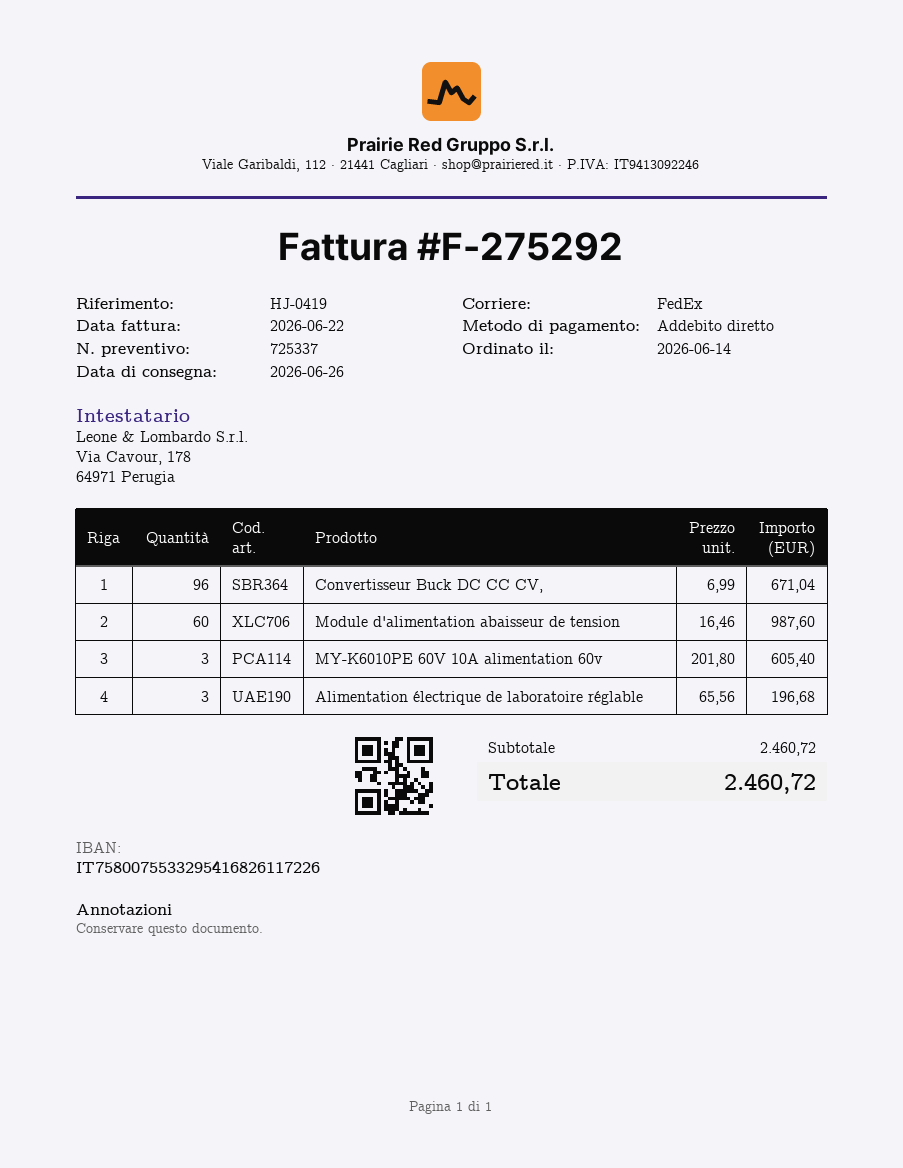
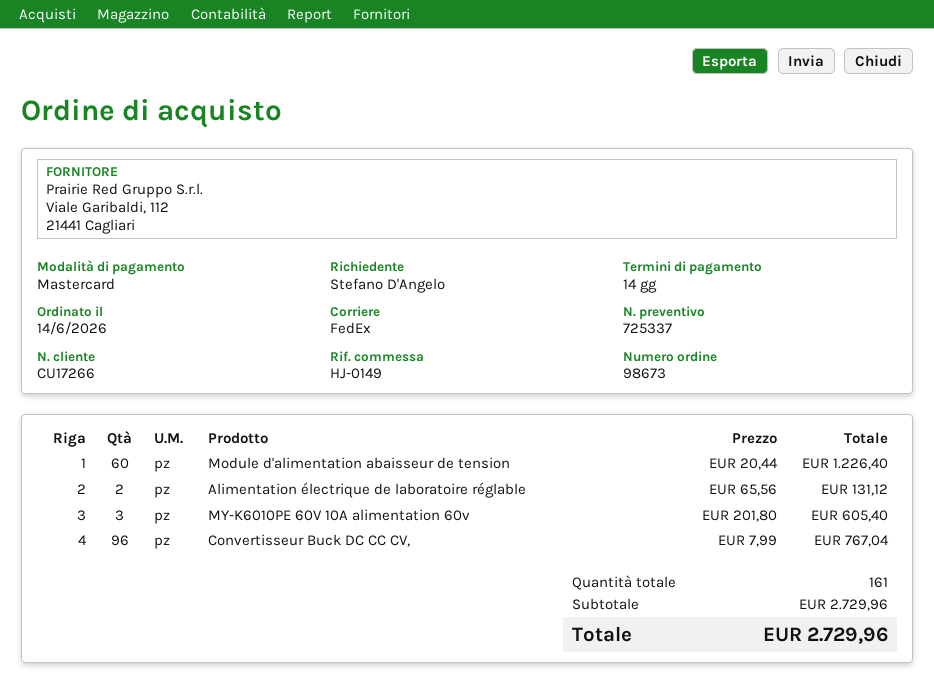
reference: HJ-0419 -> HJ-0149
payment method: direct debit -> Mastercard
Convertisseur Buck DC CC CV,: 96 x 6.99 = 671.04 -> 96 x 7.99 = 767.04
Module d'alimentation abaisseur de tension: 60 x 16.46 = 987.60 -> 60 x 20.44 = 1226.40
Alimentation électrique de laboratoire réglable: 3 x 65.56 = 196.68 -> 2 x 65.56 = 131.12
subtotal: 2460.72 -> 2729.96
total: 2460.72 -> 2729.96

